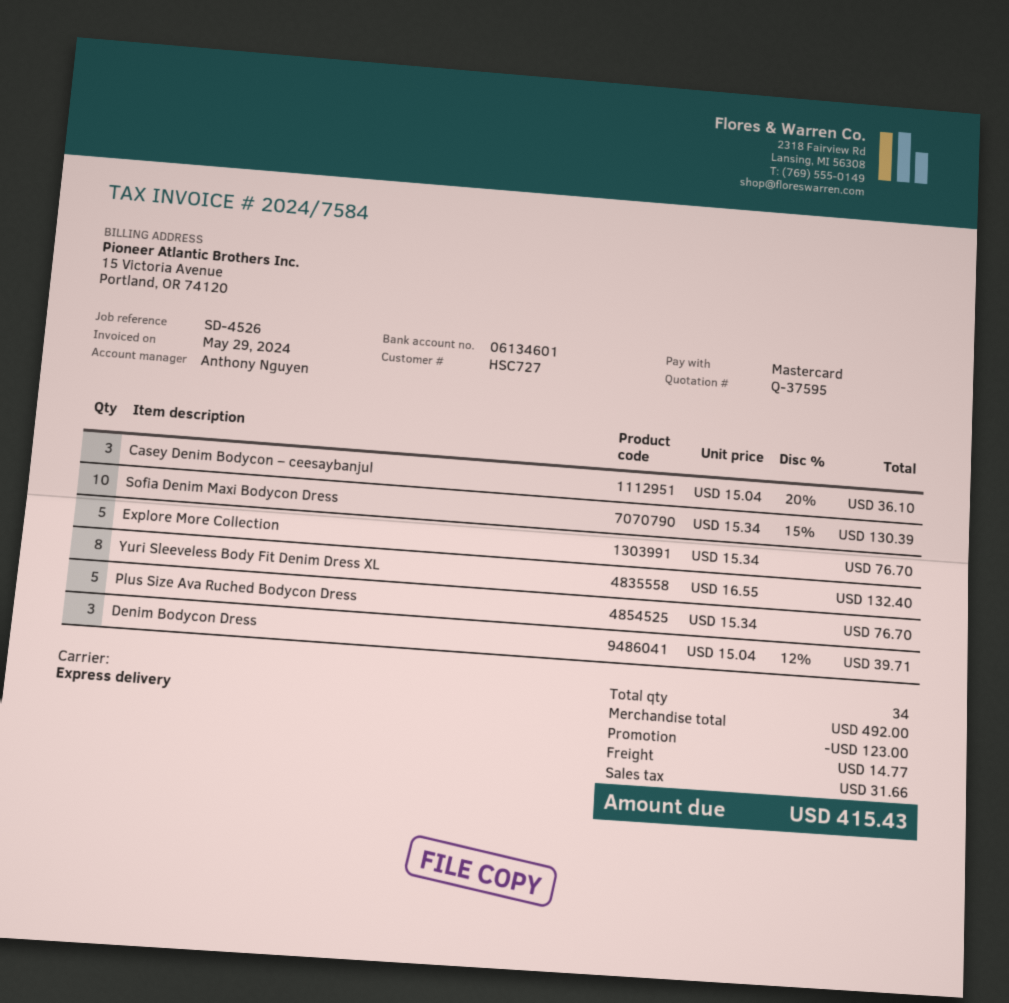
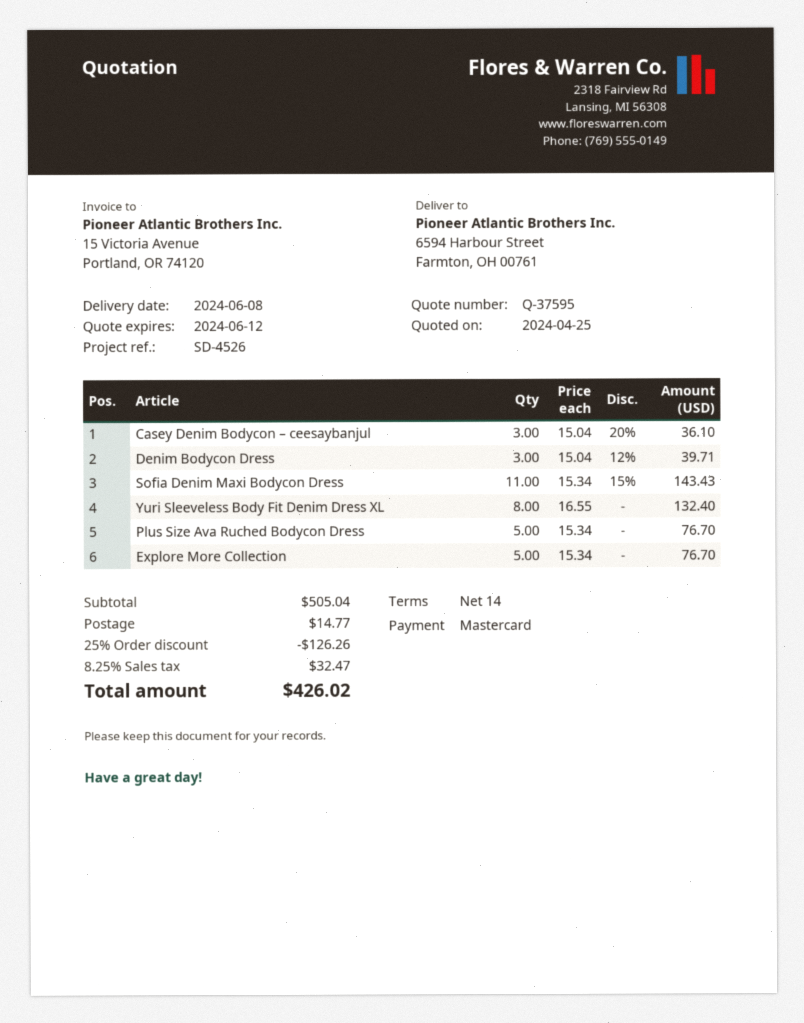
Sofia Denim Maxi Bodycon Dress: 10 x 15.34 - 15% = 130.39 -> 11 x 15.34 - 15% = 143.43
subtotal: 492.00 -> 505.04
discount: 123.00 -> 126.26
tax: 31.66 -> 32.47
total: 415.43 -> 426.02

